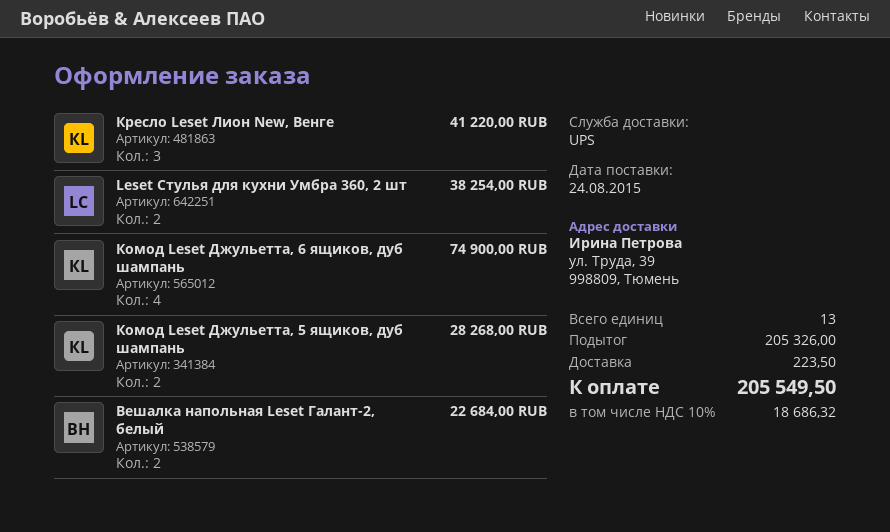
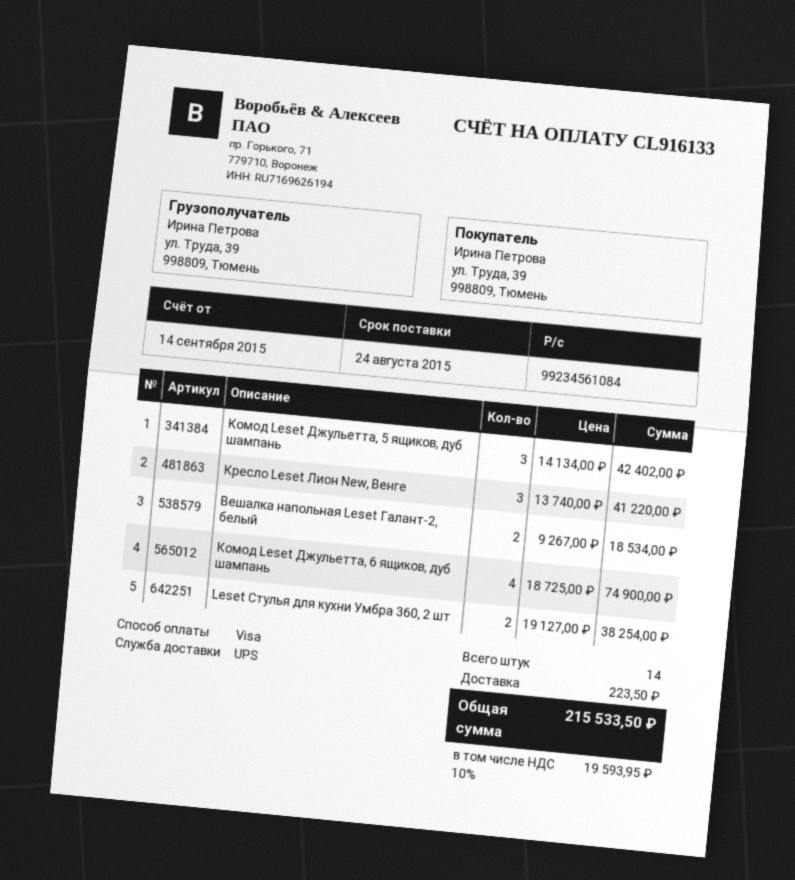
Комод Leset Джульетта, 5 ящиков, дуб шампань: 2 for 28268.00 -> 3 for 42402.00
Вешалка напольная Leset Галант-2, белый: 2 for 22684.00 -> 2 for 18534.00
total quantity: 13 -> 14
tax: 10% = 18686.32 -> 10% = 19593.95
total: 205549.50 -> 215533.50

